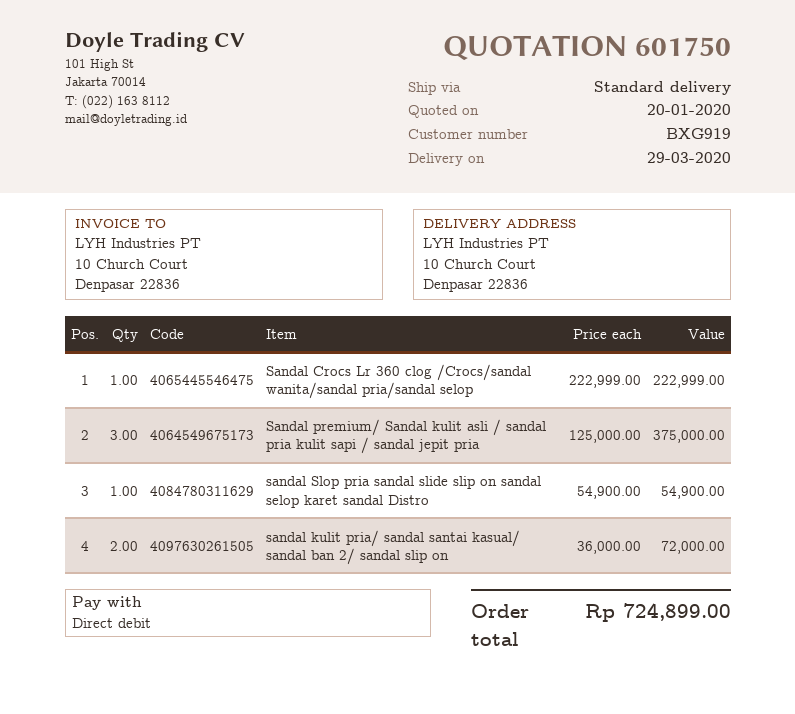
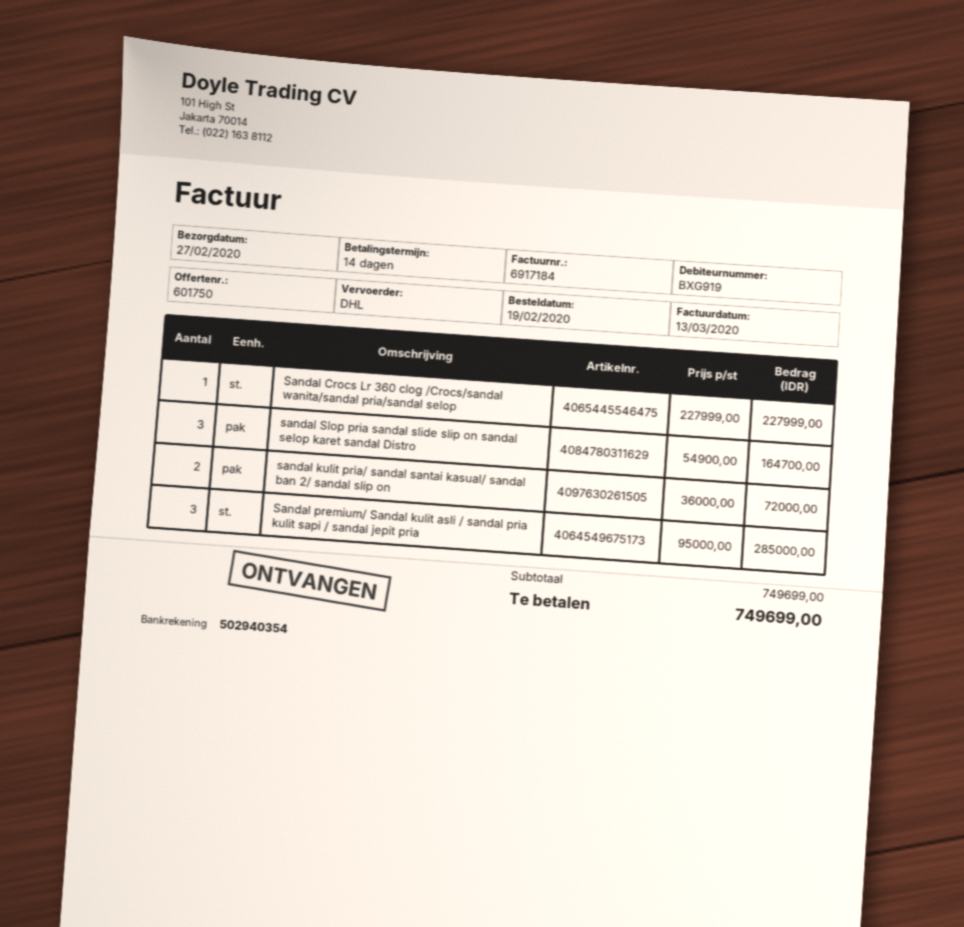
delivery date: 2020-03-29 -> 2020-02-27
shipping method: standard -> DHL
Sandal Crocs Lr 360 clog /Crocs/sandal wanita/sandal pria/sandal selop: 1 x 222999.00 = 222999.00 -> 1 x 227999.00 = 227999.00
Sandal premium/ Sandal kulit asli / sandal pria kulit sapi / sandal jepit pria: 3 x 125000.00 = 375000.00 -> 3 x 95000.00 = 285000.00
sandal Slop pria sandal slide slip on sandal selop karet sandal Distro: 1 x 54900.00 = 54900.00 -> 3 x 54900.00 = 164700.00
total: 724899.00 -> 749699.00

